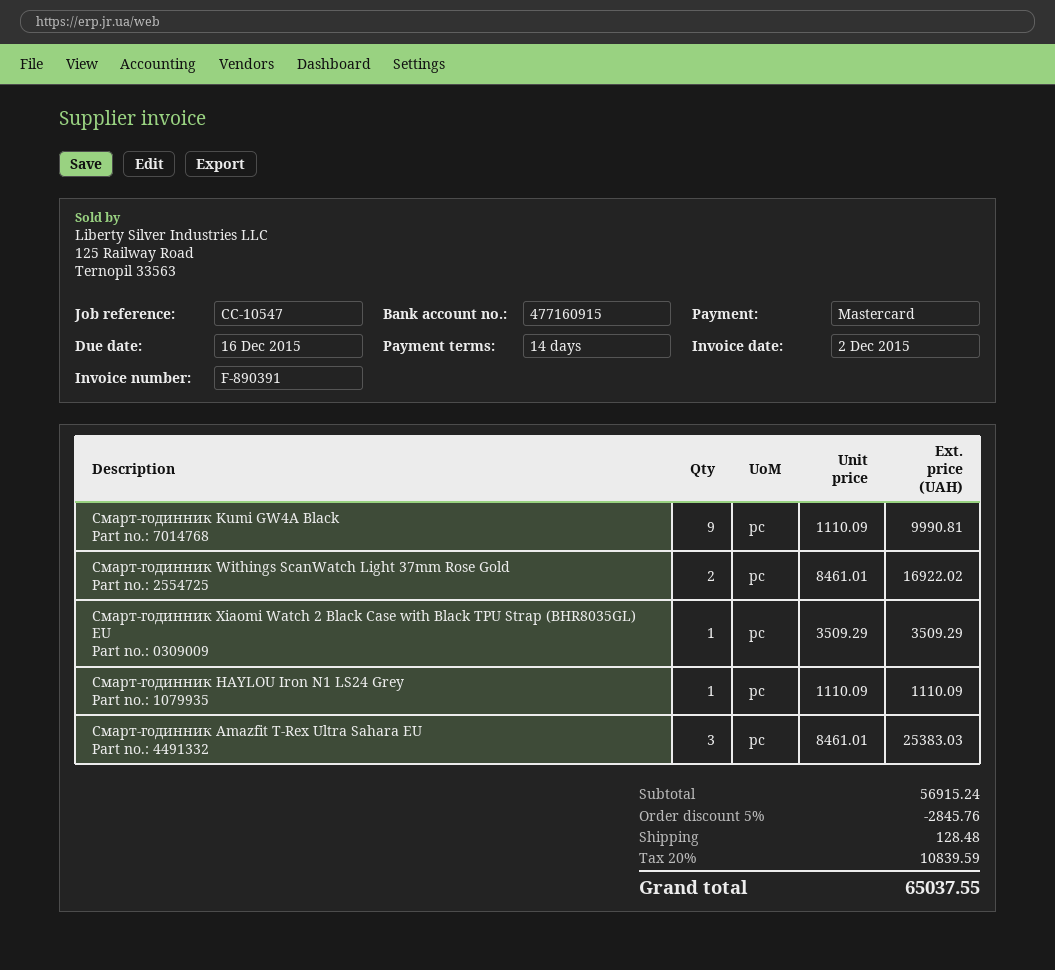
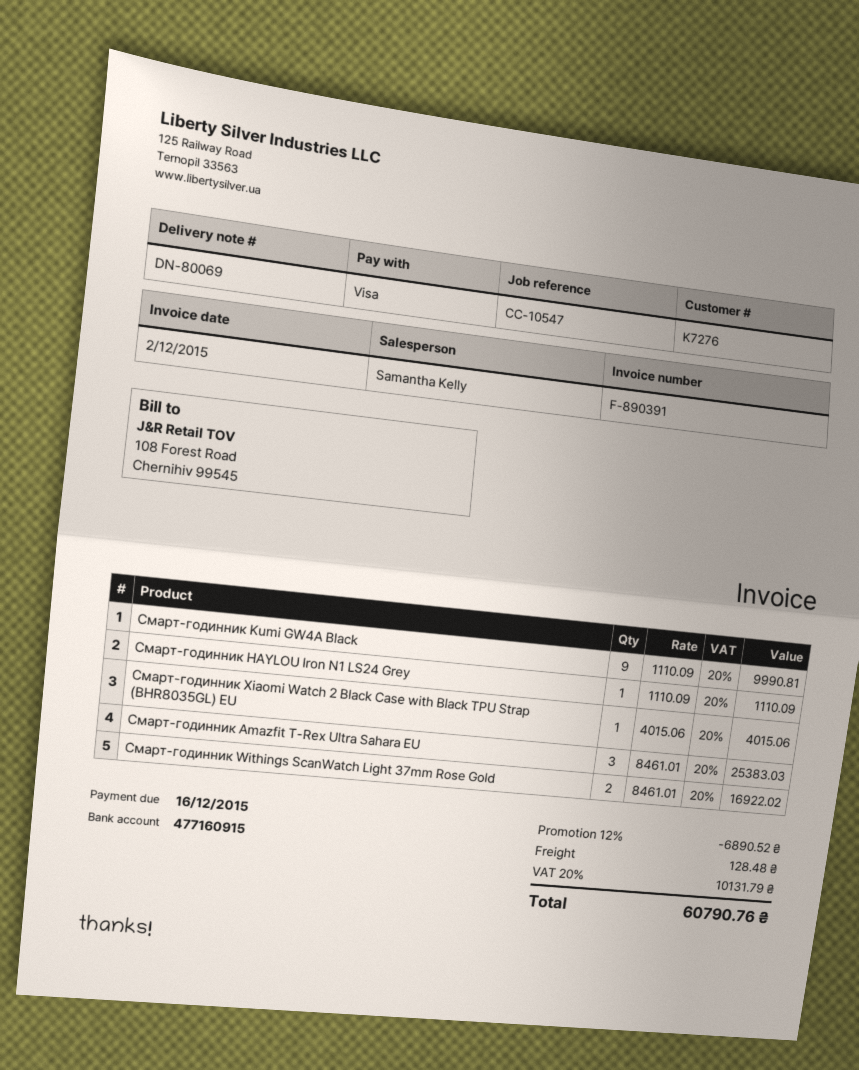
payment method: Mastercard -> Visa
Смарт-годинник Xiaomi Watch 2 Black Case with Black TPU Strap (BHR8035GL) EU: 1 x 3509.29 = 3509.29 -> 1 x 4015.06 = 4015.06
discount: 5% = 2845.76 -> 12% = 6890.52
tax: 20% = 10839.59 -> 20% = 10131.79
total: 65037.55 -> 60790.76

